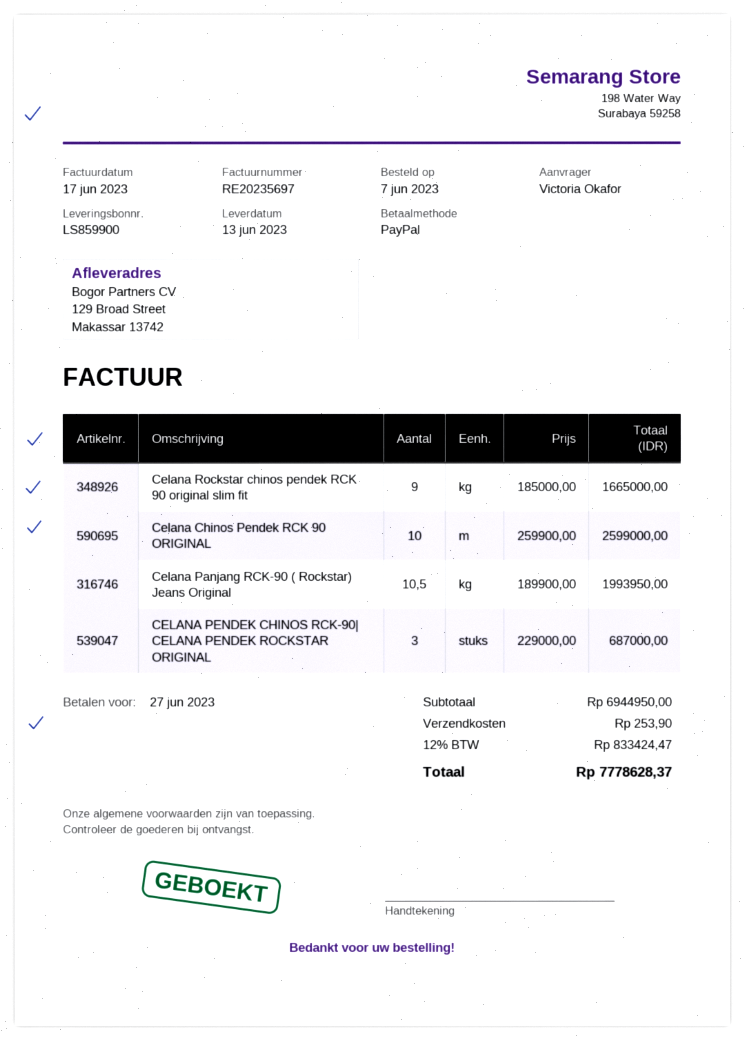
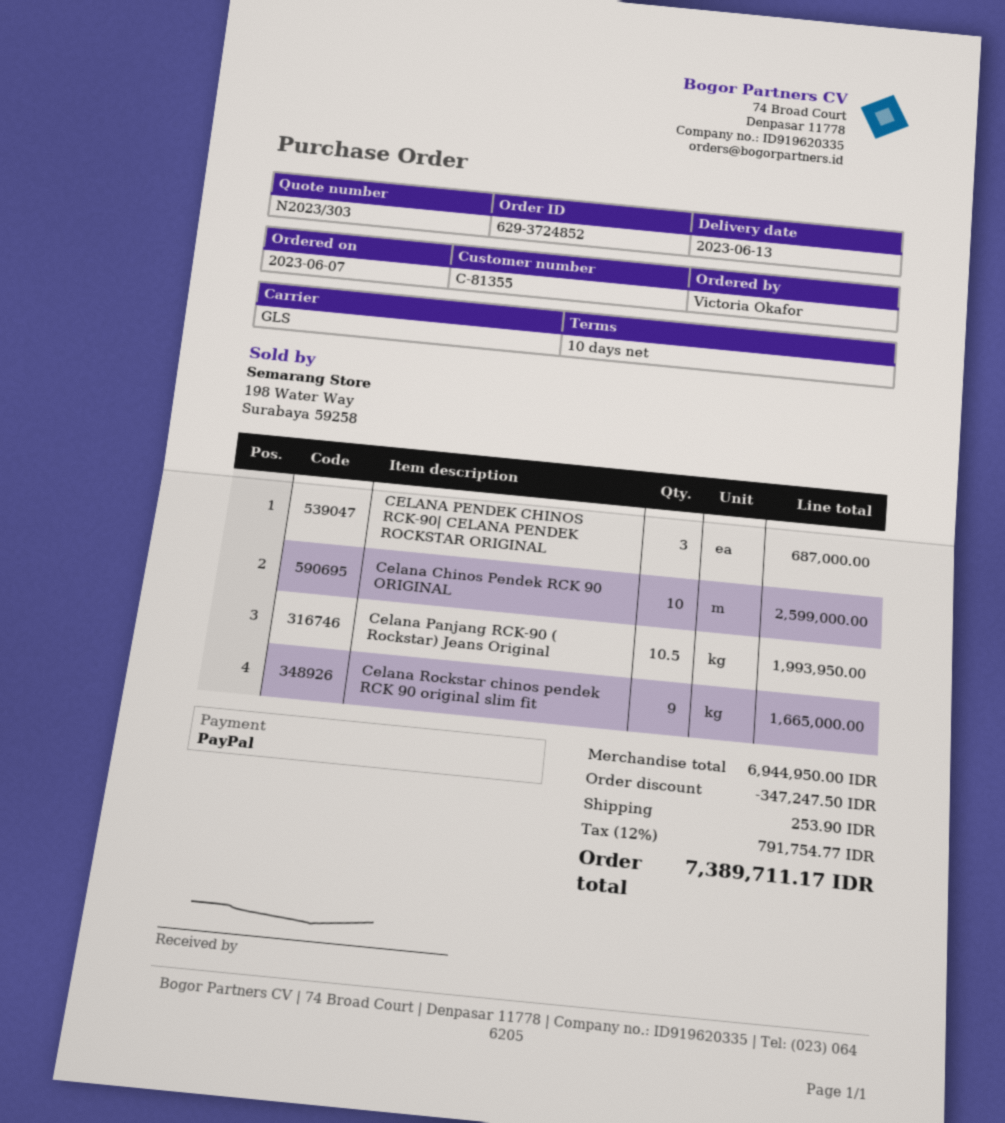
discount: none -> 347247.50
tax: 12% = 833424.47 -> 12% = 791754.77
total: 7778628.37 -> 7389711.17

